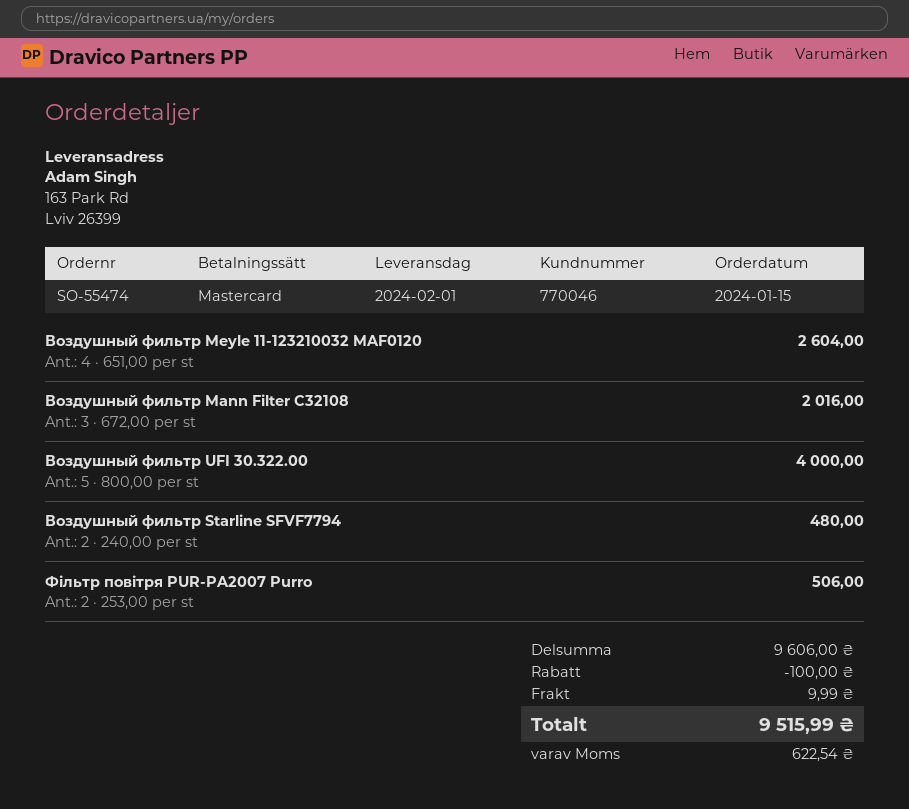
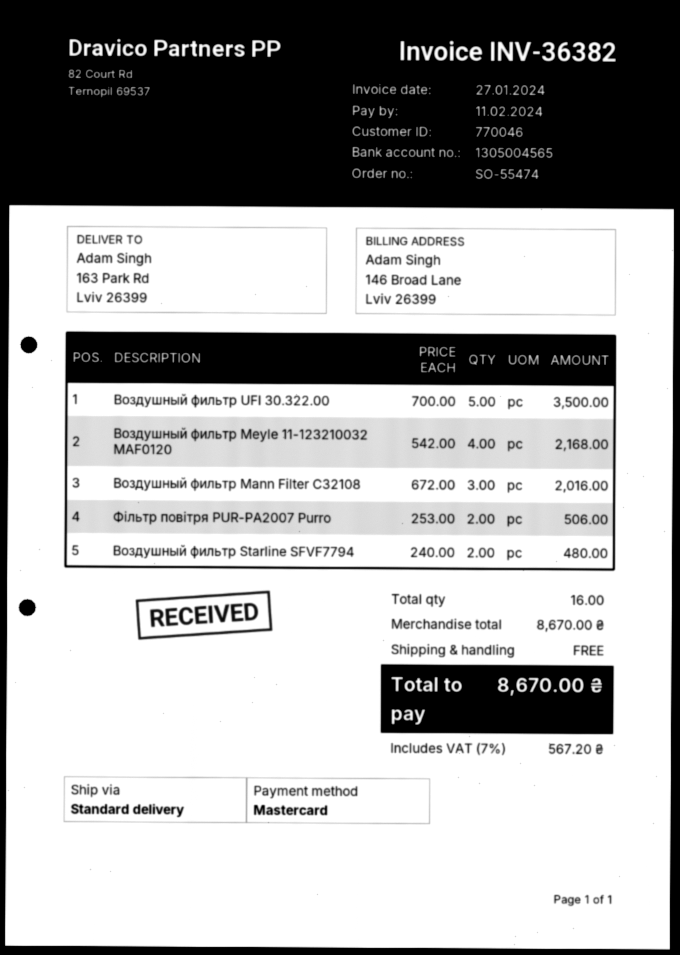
Воздушный фильтр Meyle 11-123210032 MAF0120: 4 x 651.00 = 2604.00 -> 4 x 542.00 = 2168.00
Воздушный фильтр UFI 30.322.00: 5 x 800.00 = 4000.00 -> 5 x 700.00 = 3500.00
subtotal: 9606.00 -> 8670.00
discount: 100.00 -> none
shipping: 9.99 -> 0.00
tax: 622.54 -> 567.20
total: 9515.99 -> 8670.00

